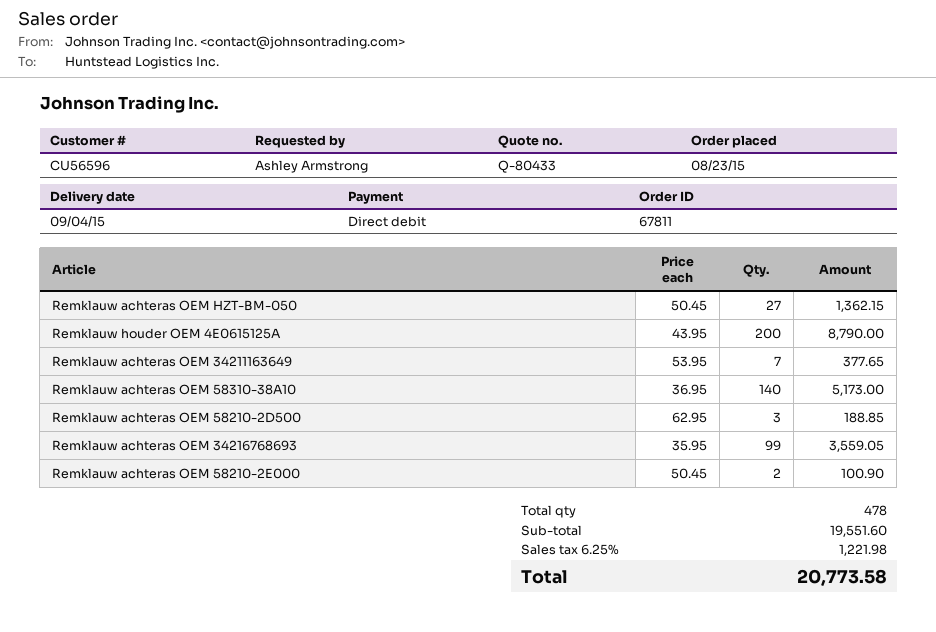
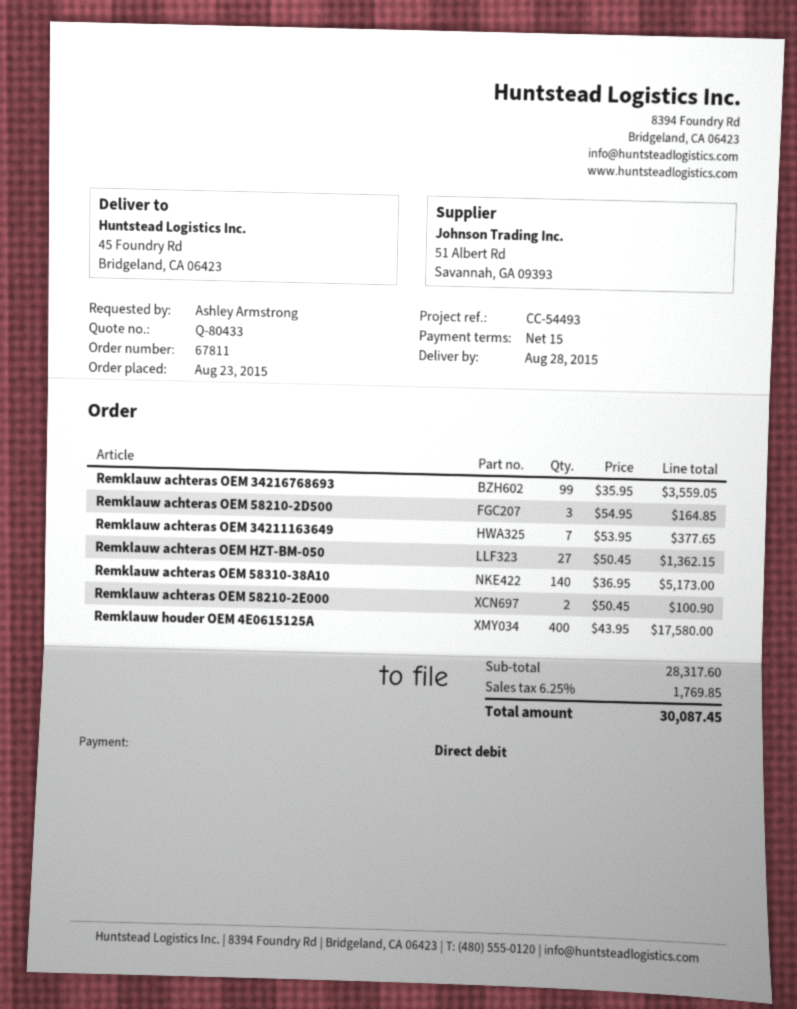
delivery date: 2015-09-04 -> 2015-08-28
Remklauw houder OEM 4E0615125A: 200 x 43.95 = 8790.00 -> 400 x 43.95 = 17580.00
Remklauw achteras OEM 58210-2D500: 3 x 62.95 = 188.85 -> 3 x 54.95 = 164.85
subtotal: 19551.60 -> 28317.60
tax: 6.25% = 1221.98 -> 6.25% = 1769.85
total: 20773.58 -> 30087.45

